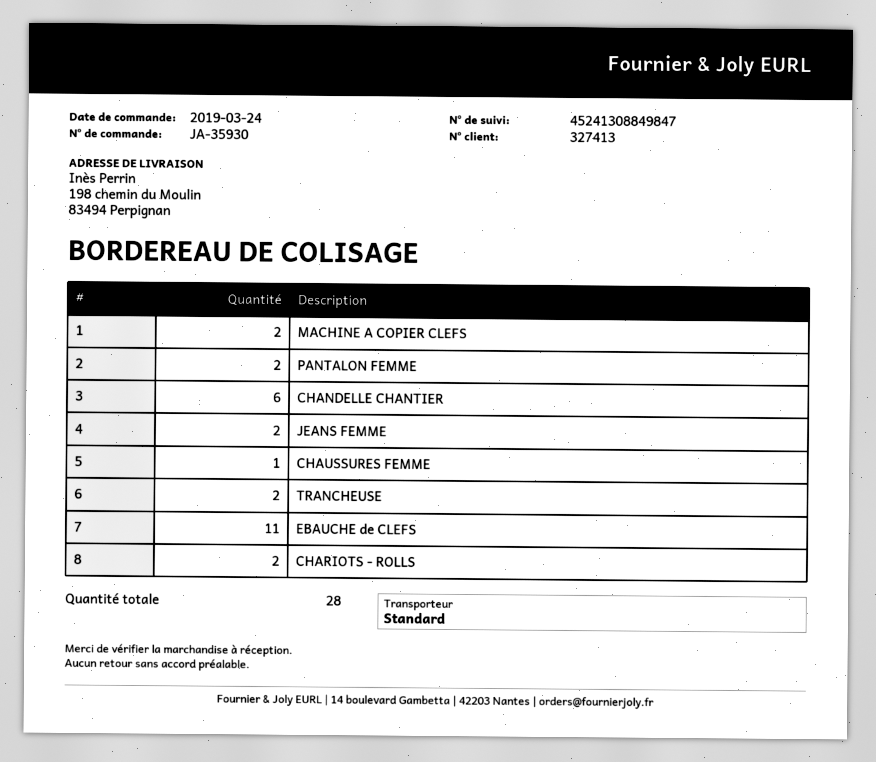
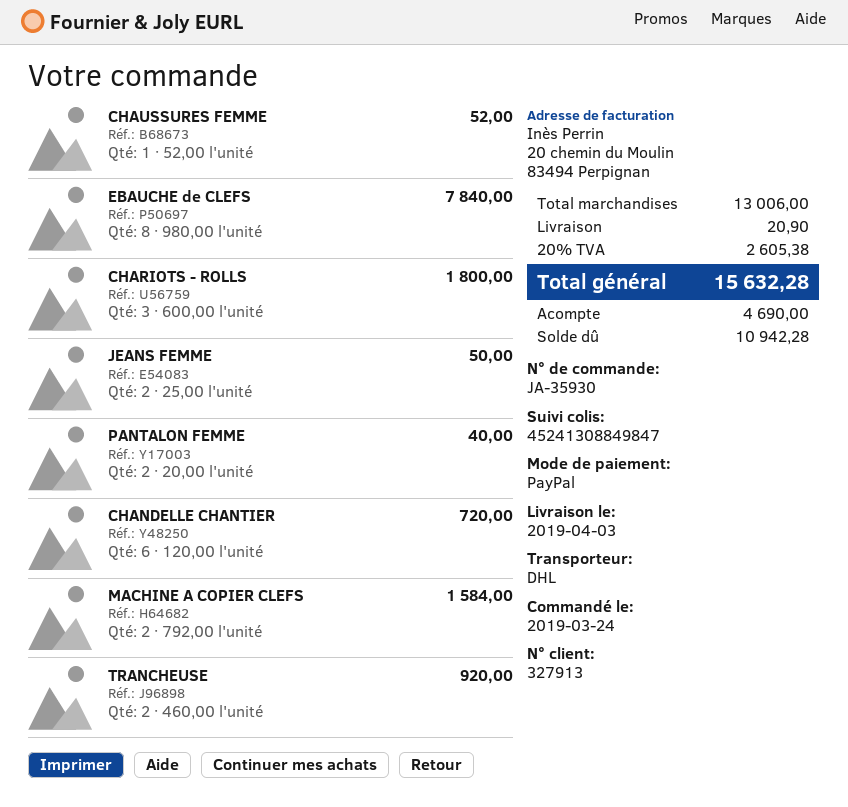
customer number: 327413 -> 327913
shipping method: standard -> DHL
EBAUCHE de CLEFS: 11 -> 8
CHARIOTS - ROLLS: 2 -> 3

